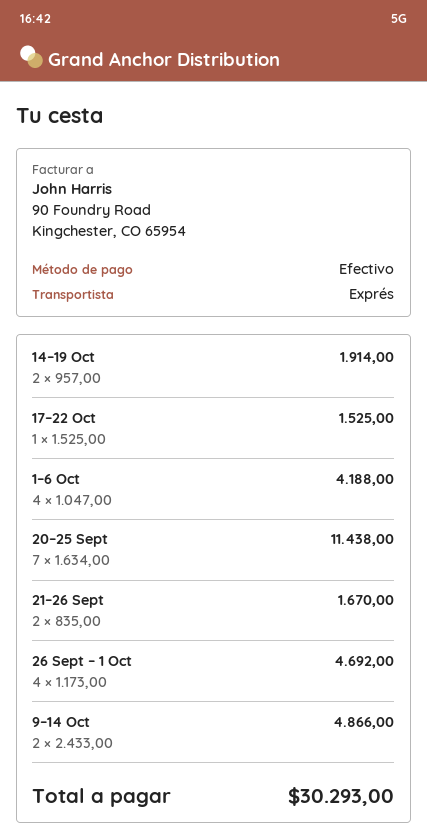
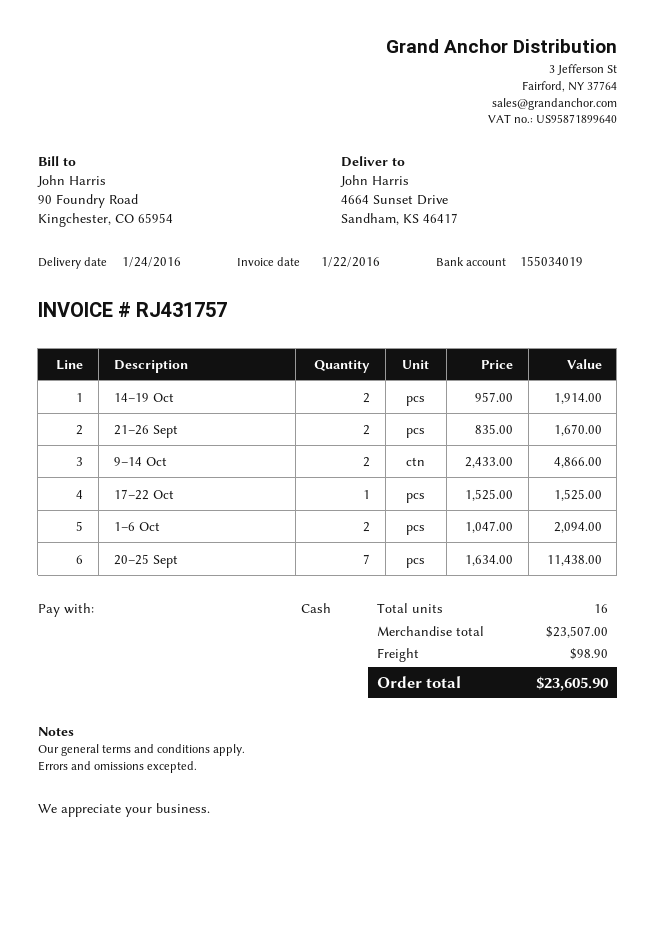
1–6 Oct: 4 x 1047.00 = 4188.00 -> 2 x 1047.00 = 2094.00
26 Sept – 1 Oct: 4 x 1173.00 = 4692.00 -> none
shipping: none -> 98.90
total: 30293.00 -> 23605.90

